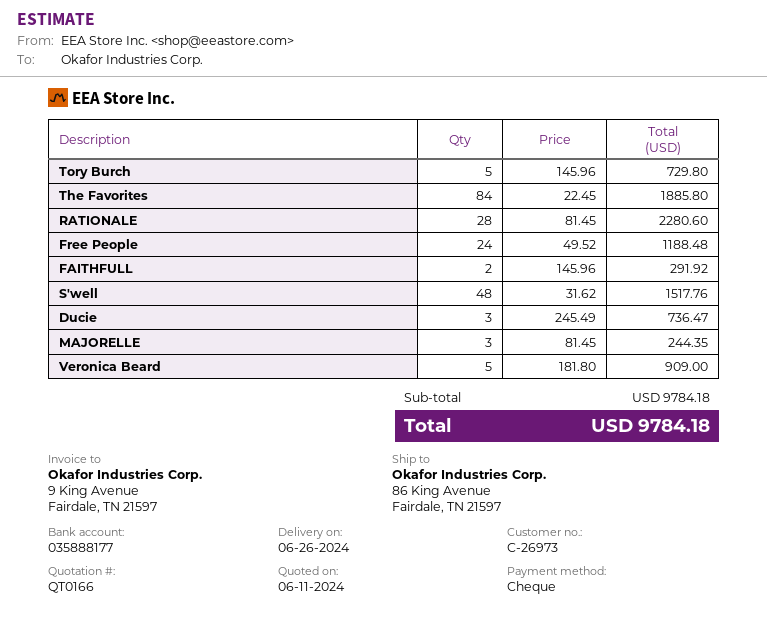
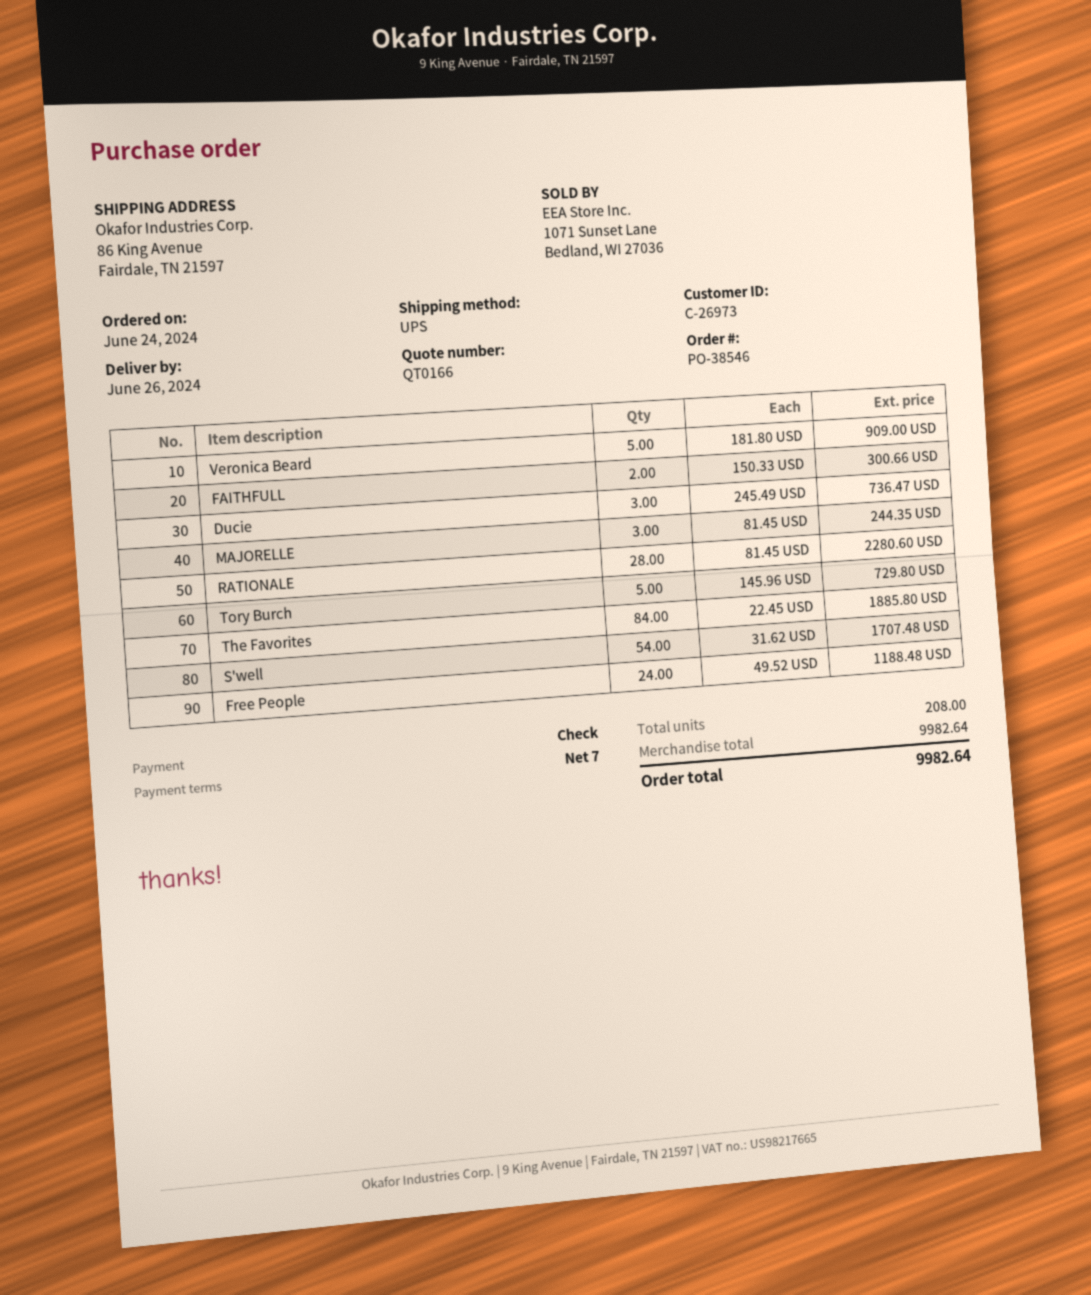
FAITHFULL: 2 x 145.96 = 291.92 -> 2 x 150.33 = 300.66
S'well: 48 x 31.62 = 1517.76 -> 54 x 31.62 = 1707.48
subtotal: 9784.18 -> 9982.64
total: 9784.18 -> 9982.64

